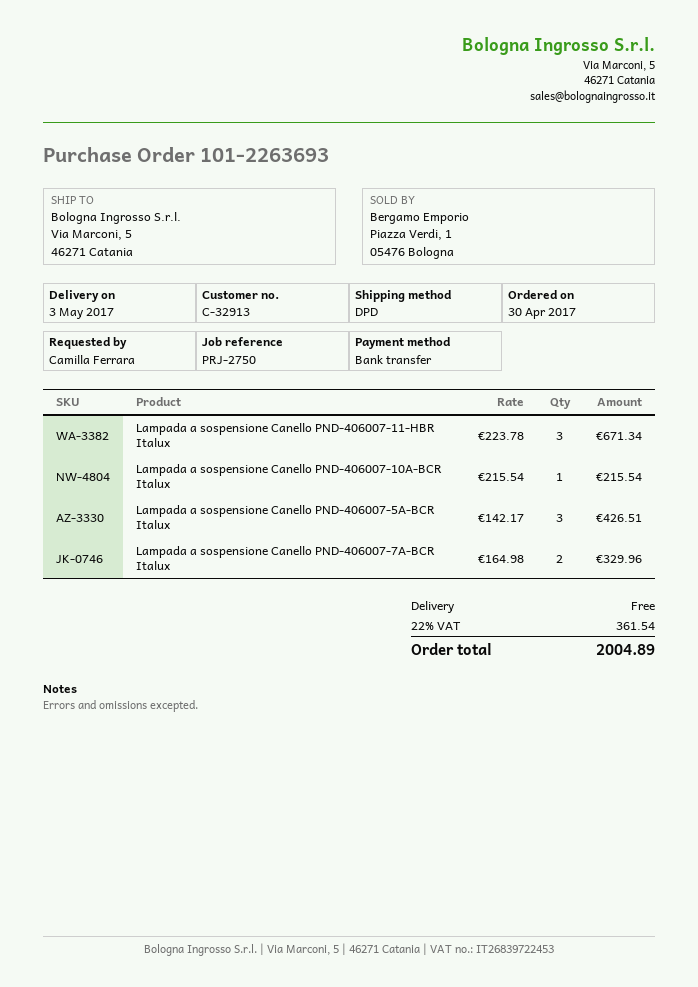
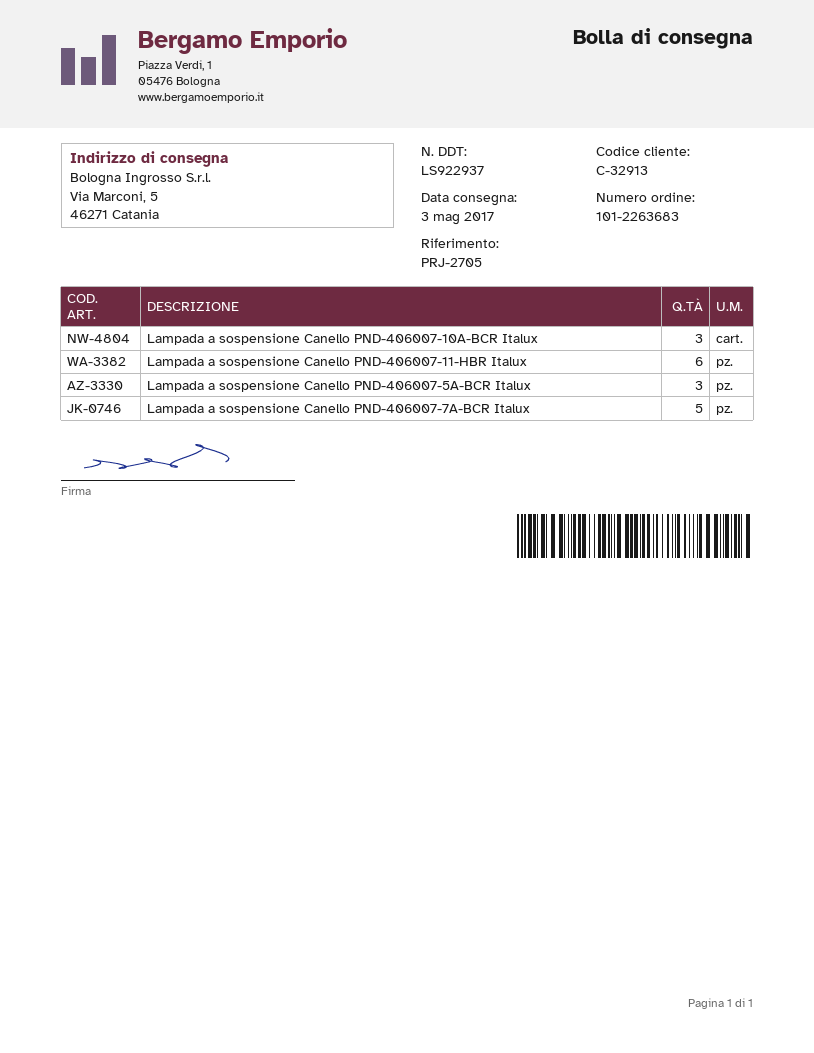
order number: 101-2263693 -> 101-2263683
reference: PRJ-2750 -> PRJ-2705
Lampada a sospensione Canello PND-406007-11-HBR Italux: 3 -> 6
Lampada a sospensione Canello PND-406007-10A-BCR Italux: 1 -> 3
Lampada a sospensione Canello PND-406007-7A-BCR Italux: 2 -> 5

